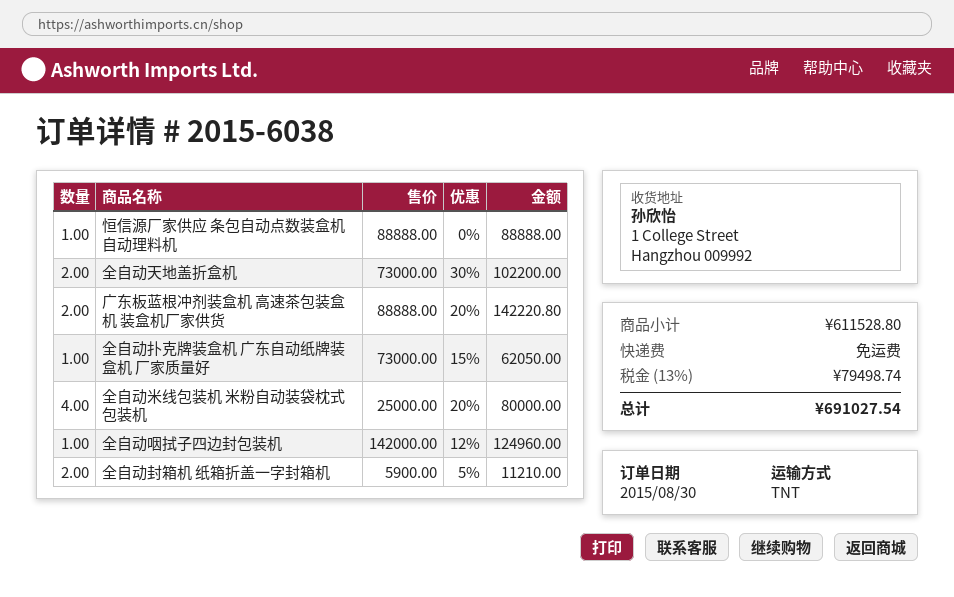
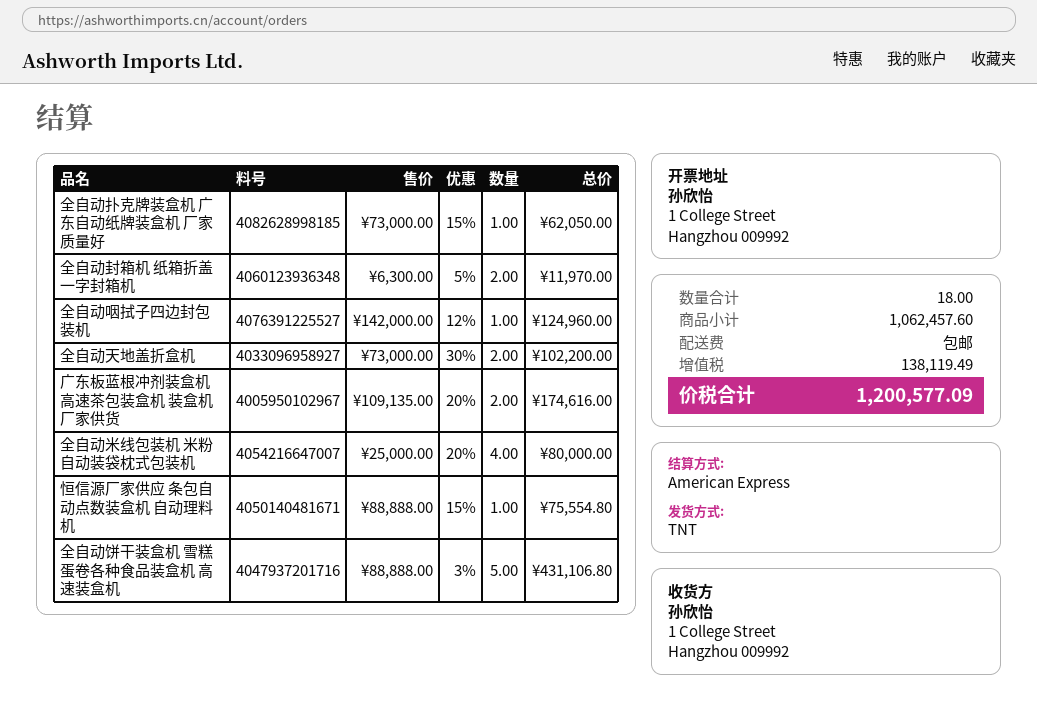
恒信源厂家供应 条包自动点数装盒机 自动理料机: 1 x 88888.00 = 88888.00 -> 1 x 88888.00 - 15% = 75554.80
广东板蓝根冲剂装盒机 高速茶包装盒机 装盒机厂家供货: 2 x 88888.00 - 20% = 142220.80 -> 2 x 109135.00 - 20% = 174616.00
全自动封箱机 纸箱折盖一字封箱机: 2 x 5900.00 - 5% = 11210.00 -> 2 x 6300.00 - 5% = 11970.00
全自动饼干装盒机 雪糕蛋卷各种食品装盒机 高速装盒机: none -> 5 x 88888.00 - 3% = 431106.80
subtotal: 611528.80 -> 1062457.60
tax: 79498.74 -> 138119.49
total: 691027.54 -> 1200577.09

